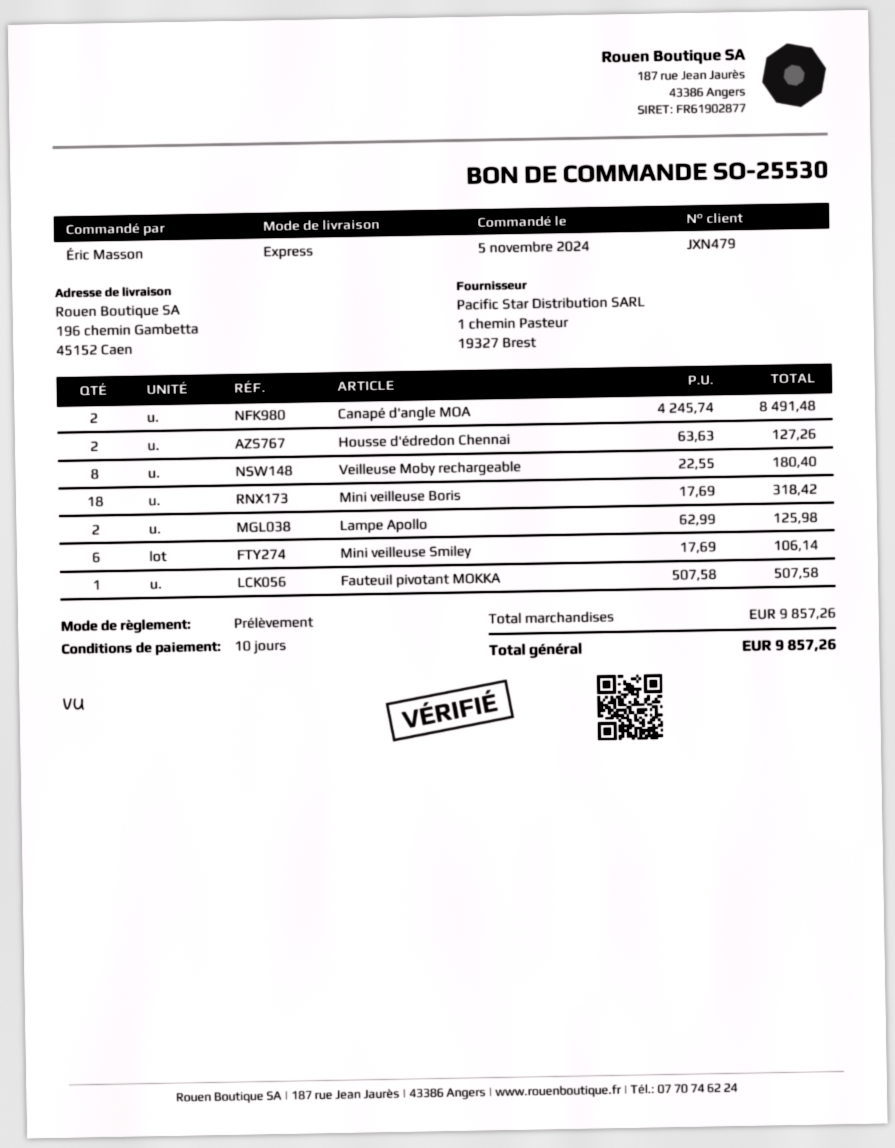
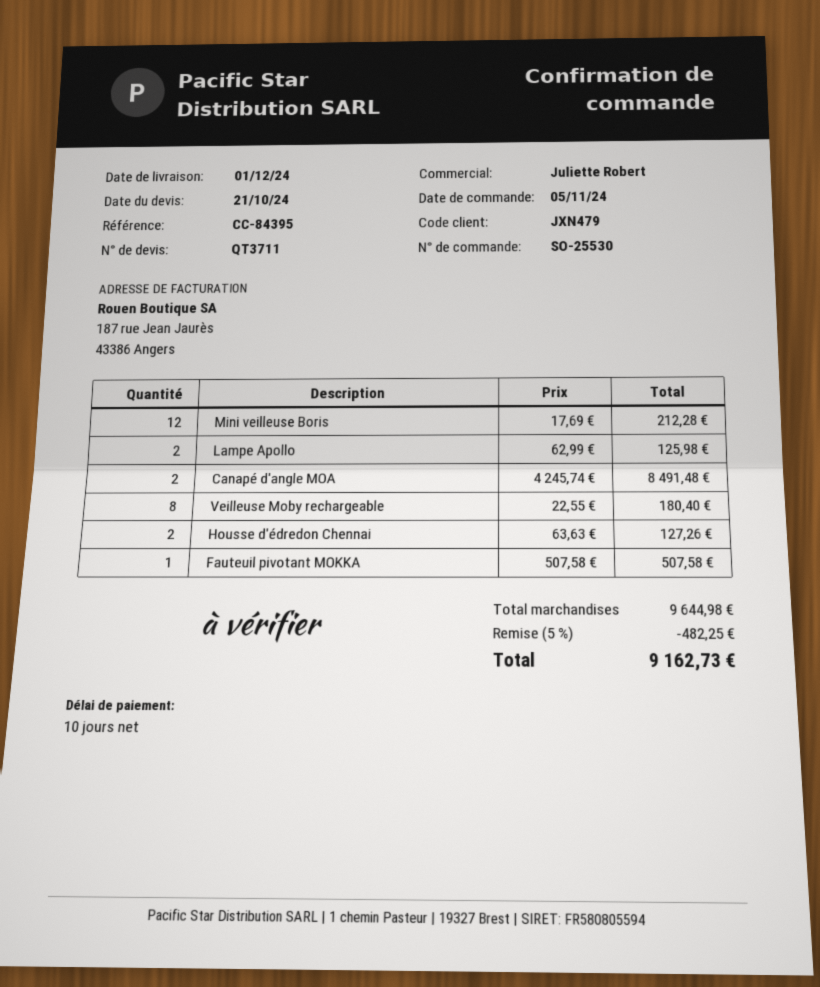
Mini veilleuse Boris: 18 x 17.69 = 318.42 -> 12 x 17.69 = 212.28
Mini veilleuse Smiley: 6 x 17.69 = 106.14 -> none
subtotal: 9857.26 -> 9644.98
discount: none -> 5% = 482.25
total: 9857.26 -> 9162.73

